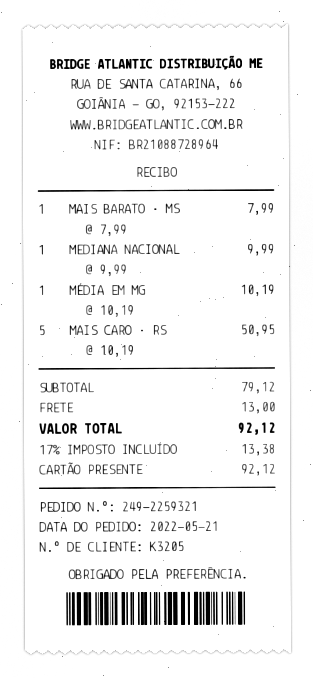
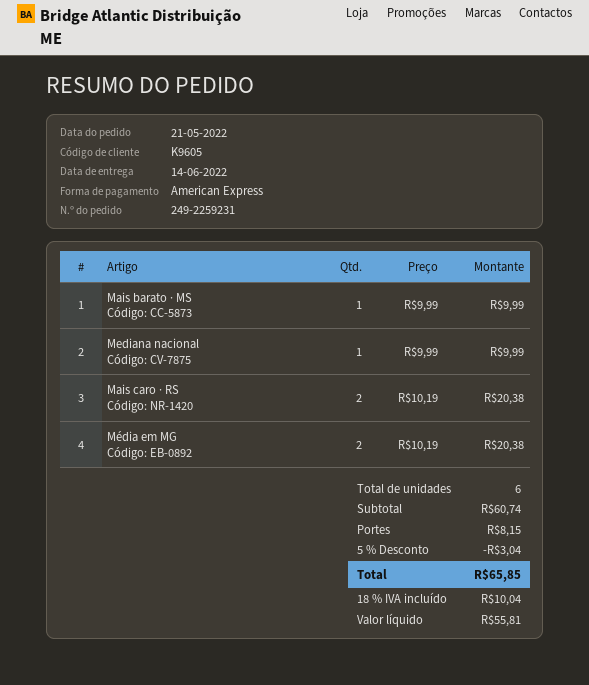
order number: 249-2259321 -> 249-2259231
customer number: K3205 -> K9605
payment method: gift card -> American Express
MAIS BARATO · MS: 1 x 7.99 = 7.99 -> 1 x 9.99 = 9.99
MÉDIA EM MG: 1 x 10.19 = 10.19 -> 2 x 10.19 = 20.38
MAIS CARO · RS: 5 x 10.19 = 50.95 -> 2 x 10.19 = 20.38
subtotal: 79.12 -> 60.74
discount: none -> 5% = 3.04
shipping: 13.00 -> 8.15
tax: 17% = 13.38 -> 18% = 10.04
total: 92.12 -> 65.85

